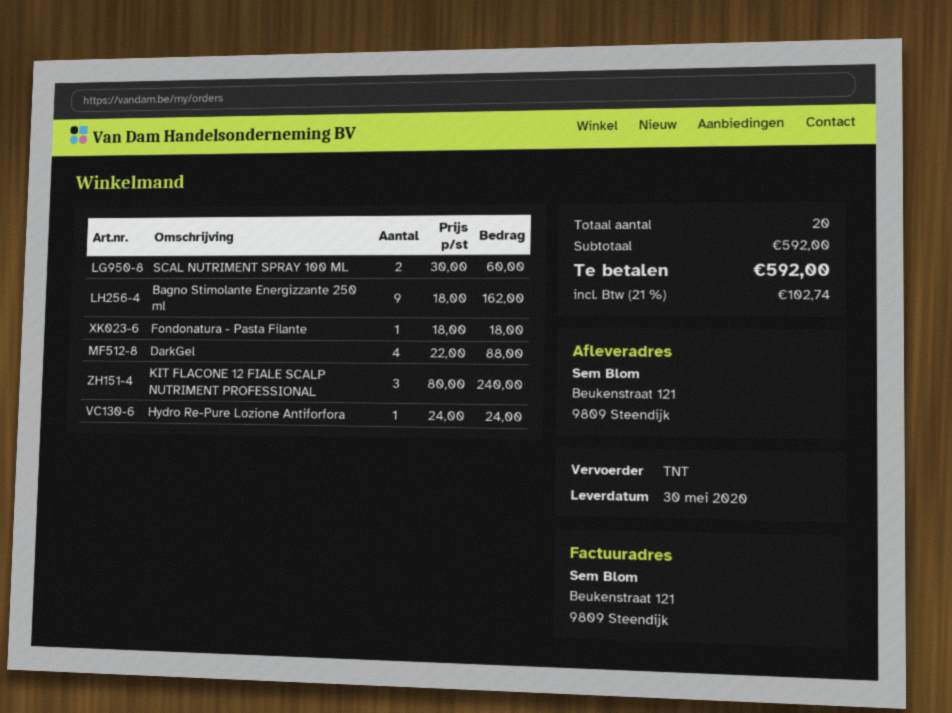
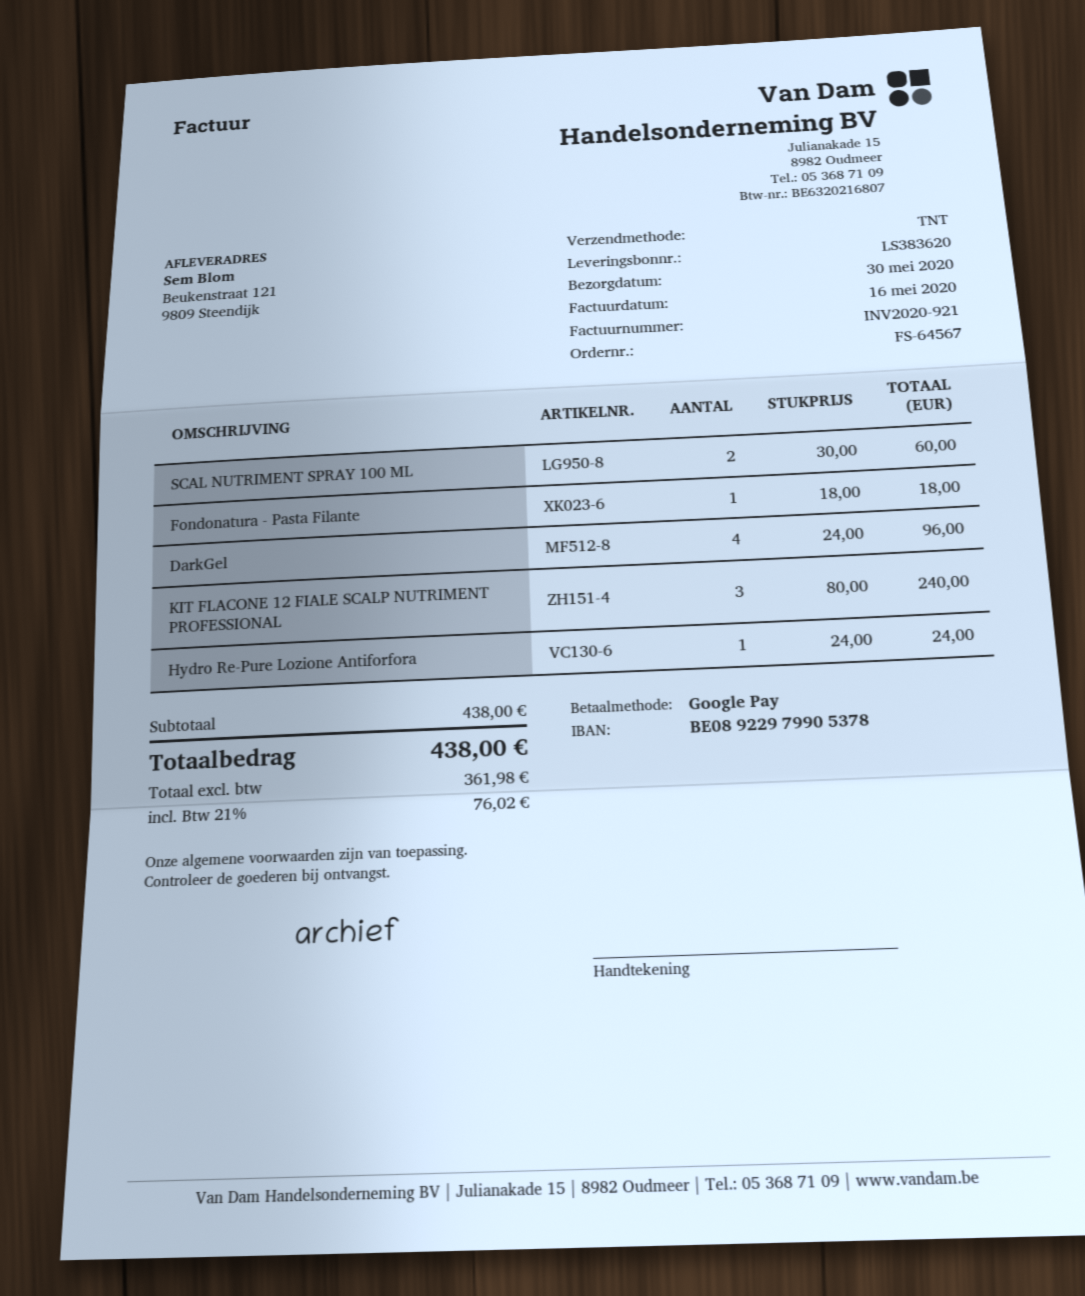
Bagno Stimolante Energizzante 250 ml: 9 x 18.00 = 162.00 -> none
DarkGel: 4 x 22.00 = 88.00 -> 4 x 24.00 = 96.00
subtotal: 592.00 -> 438.00
tax: 21% = 102.74 -> 21% = 76.02
total: 592.00 -> 438.00

